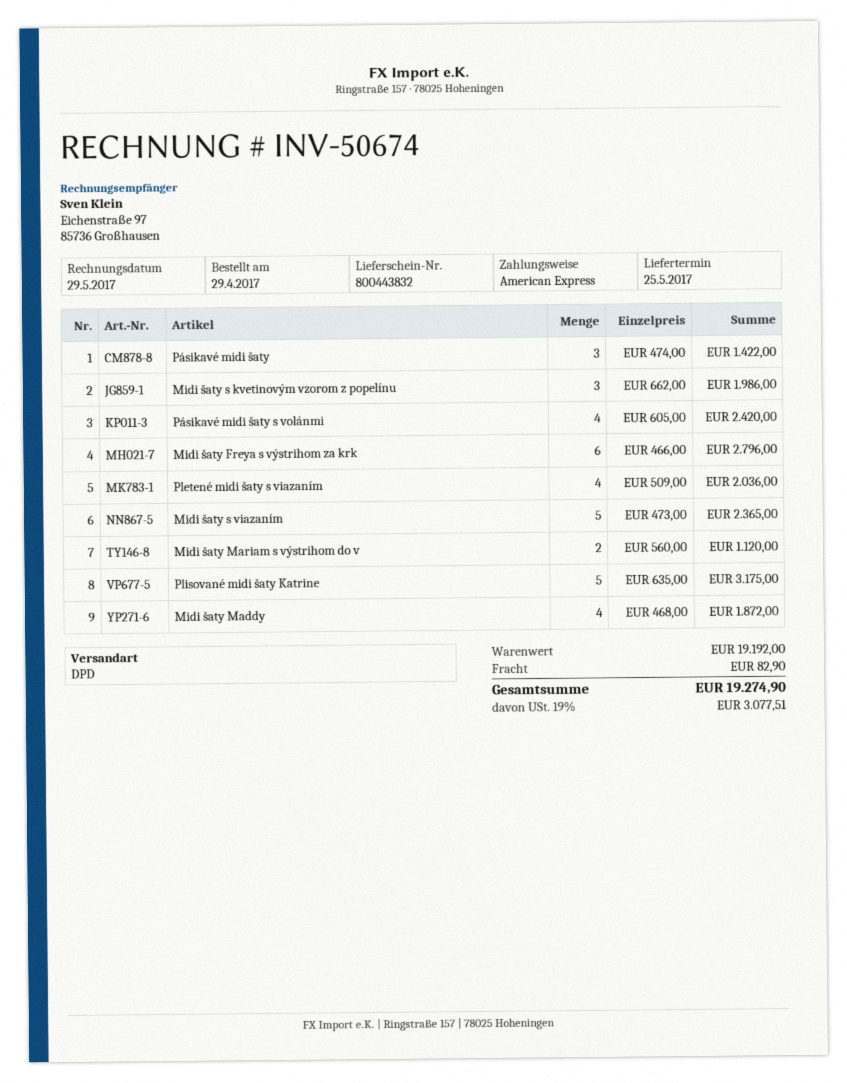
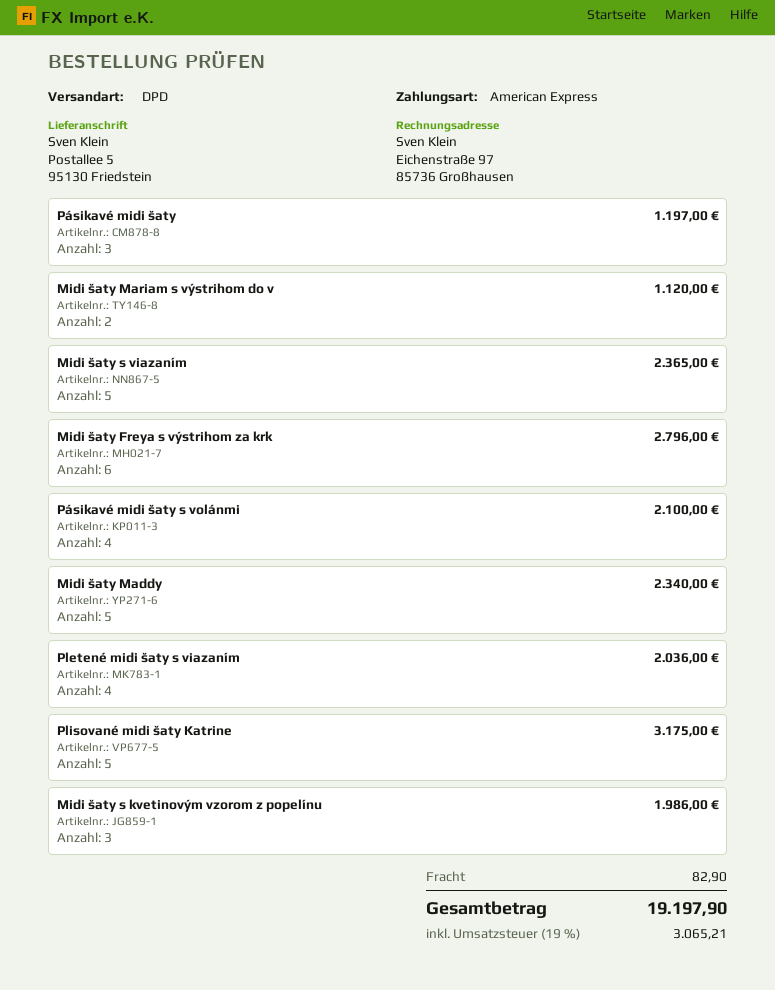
Pásikavé midi šaty: 3 for 1422.00 -> 3 for 1197.00
Pásikavé midi šaty s volánmi: 4 for 2420.00 -> 4 for 2100.00
Midi šaty Maddy: 4 for 1872.00 -> 5 for 2340.00
tax: 19% = 3077.51 -> 19% = 3065.21
total: 19274.90 -> 19197.90

